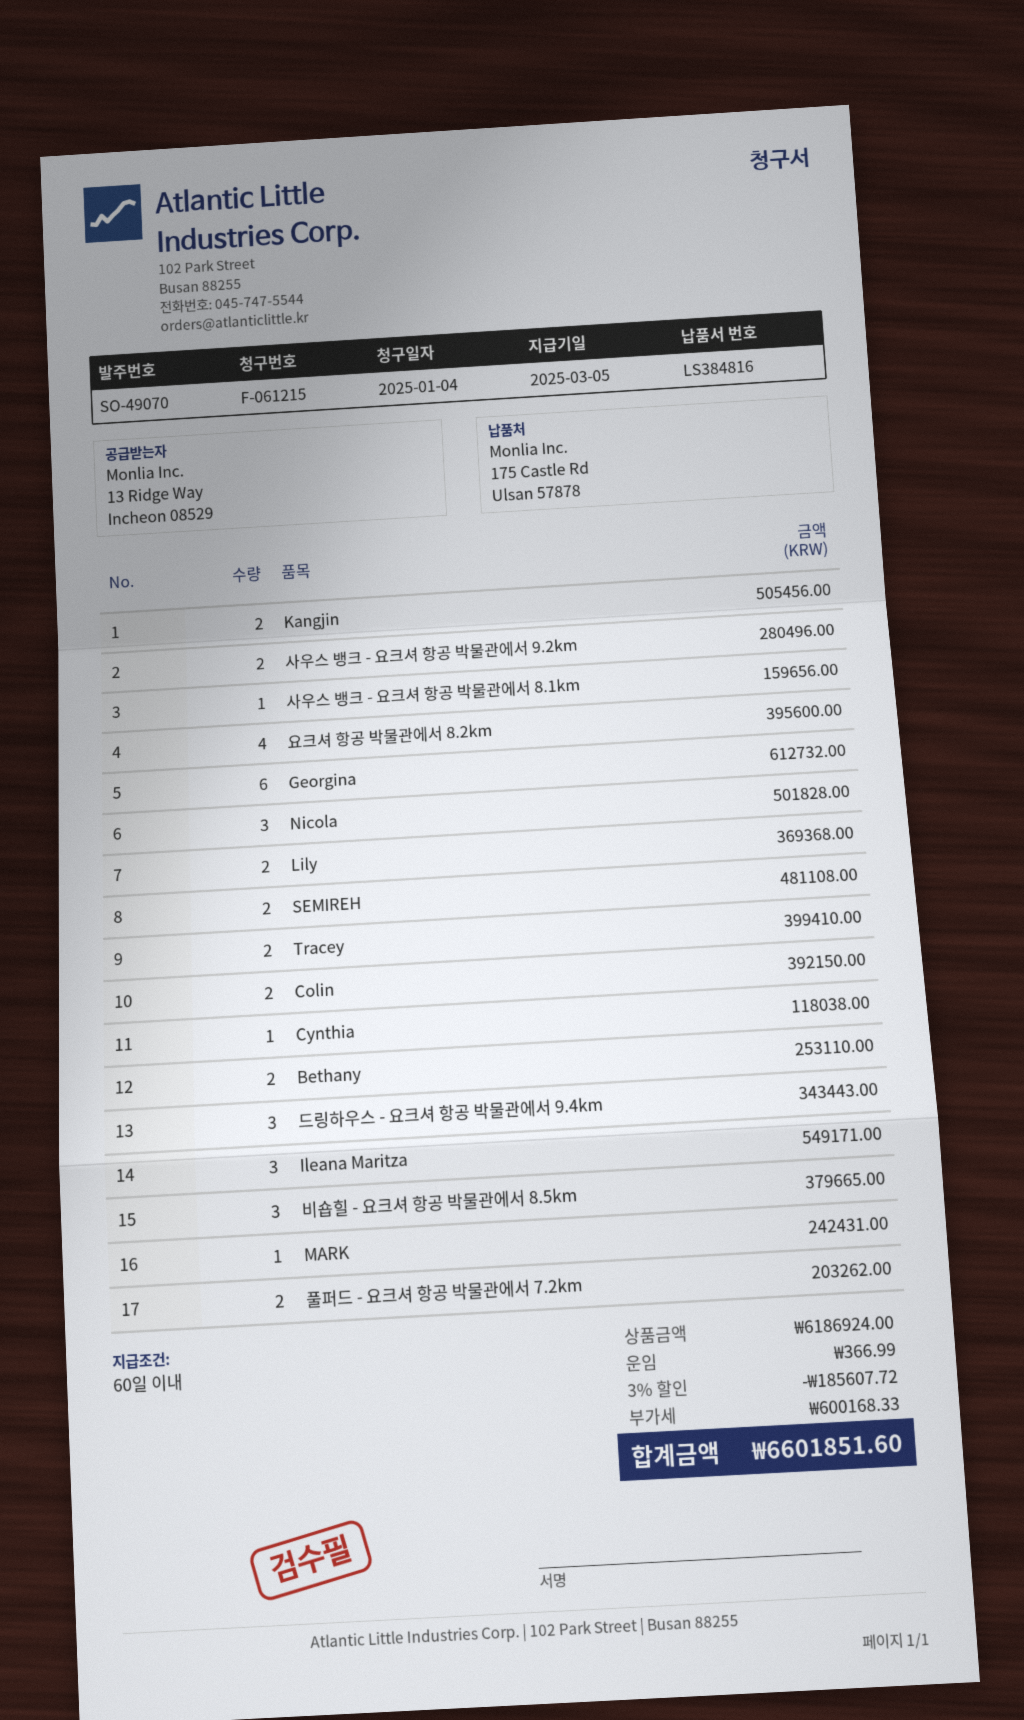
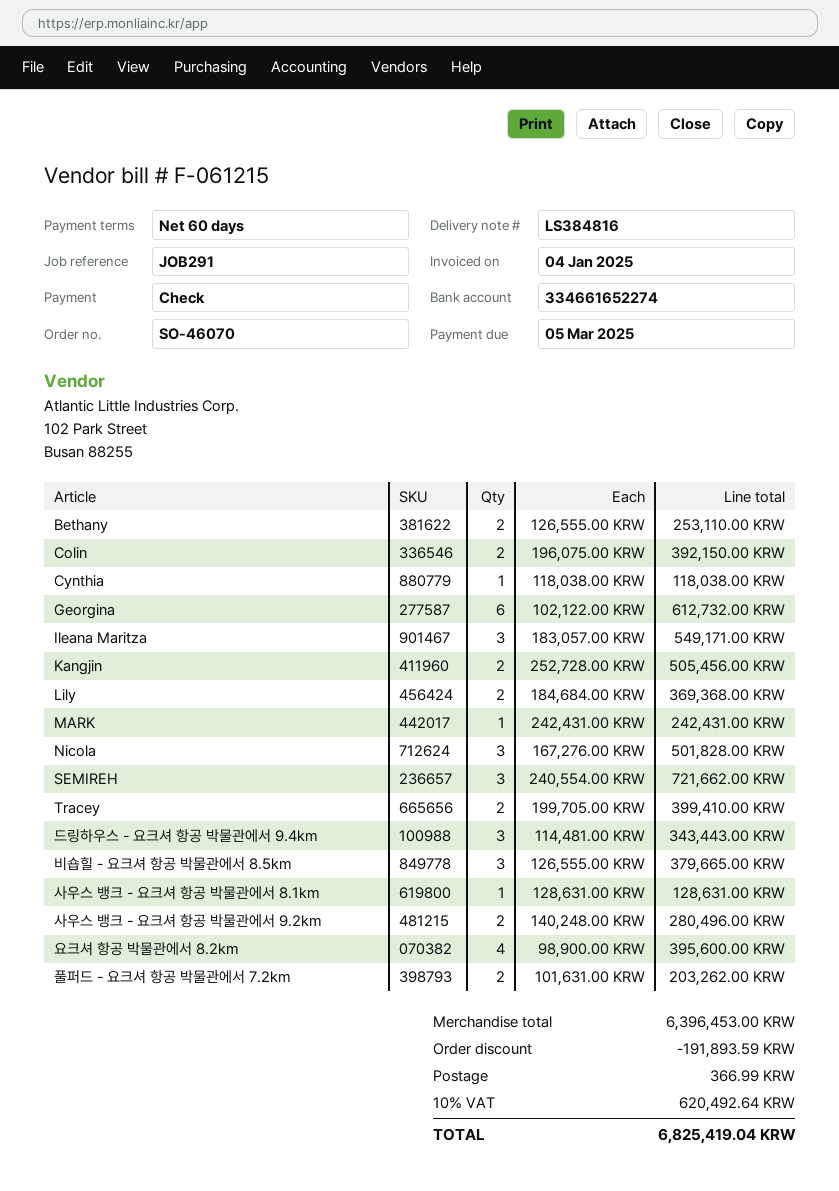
order number: SO-49070 -> SO-46070
사우스 뱅크 - 요크셔 항공 박물관에서 8.1km: 1 for 159656.00 -> 1 for 128631.00
SEMIREH: 2 for 481108.00 -> 3 for 721662.00
subtotal: 6186924.00 -> 6396453.00
discount: 185607.72 -> 191893.59
tax: 600168.33 -> 620492.64
total: 6601851.60 -> 6825419.04

